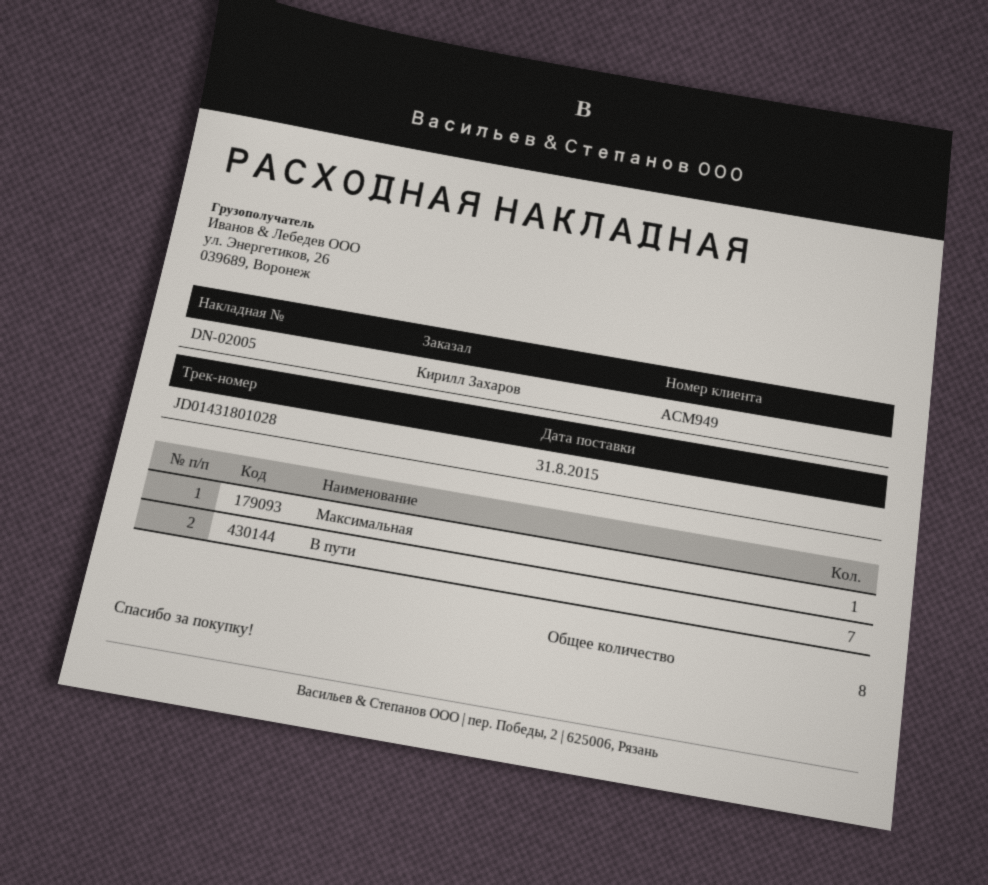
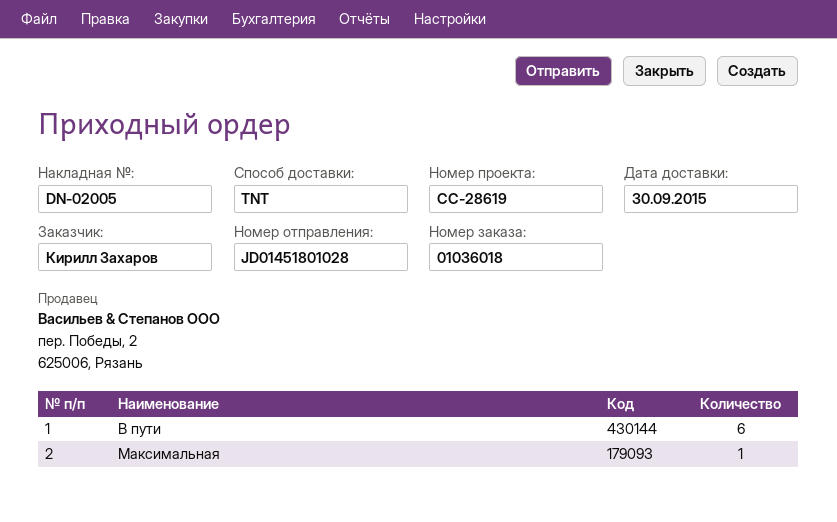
delivery date: 2015-08-31 -> 2015-09-30
tracking number: JD01431801028 -> JD01451801028
В пути: 7 -> 6

